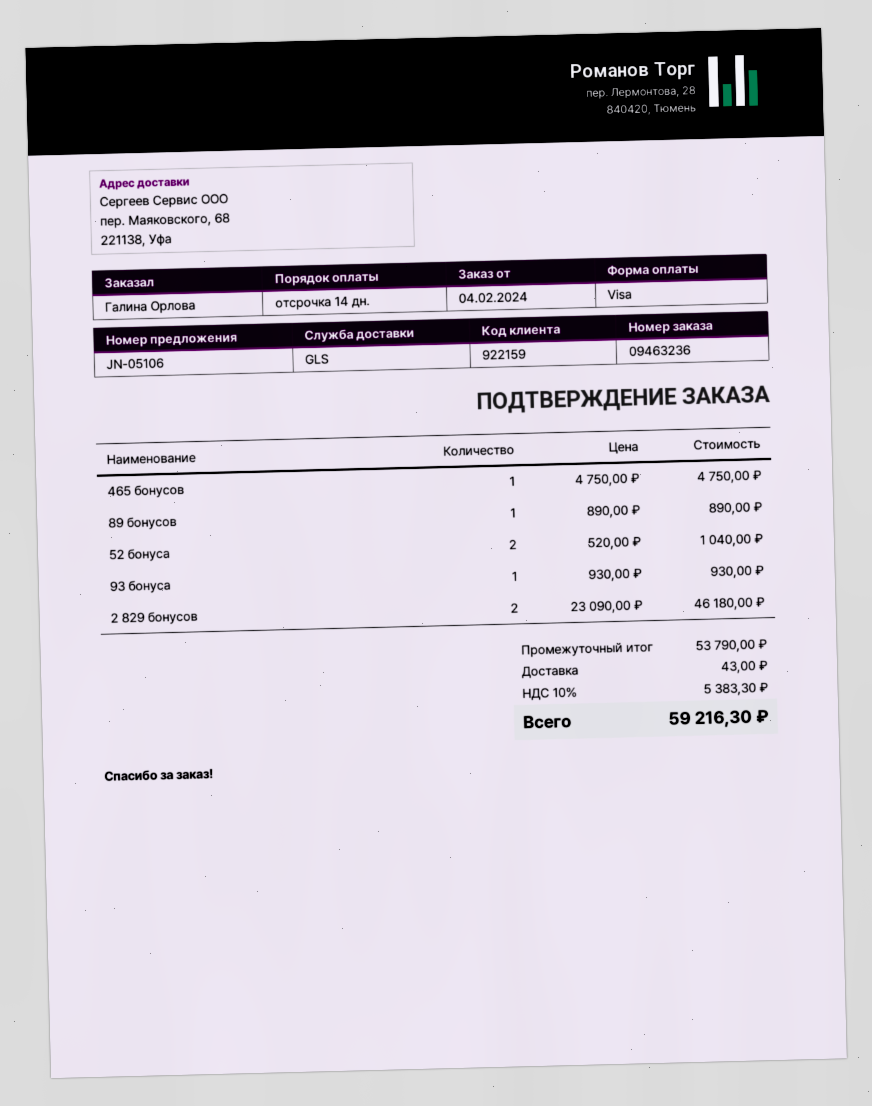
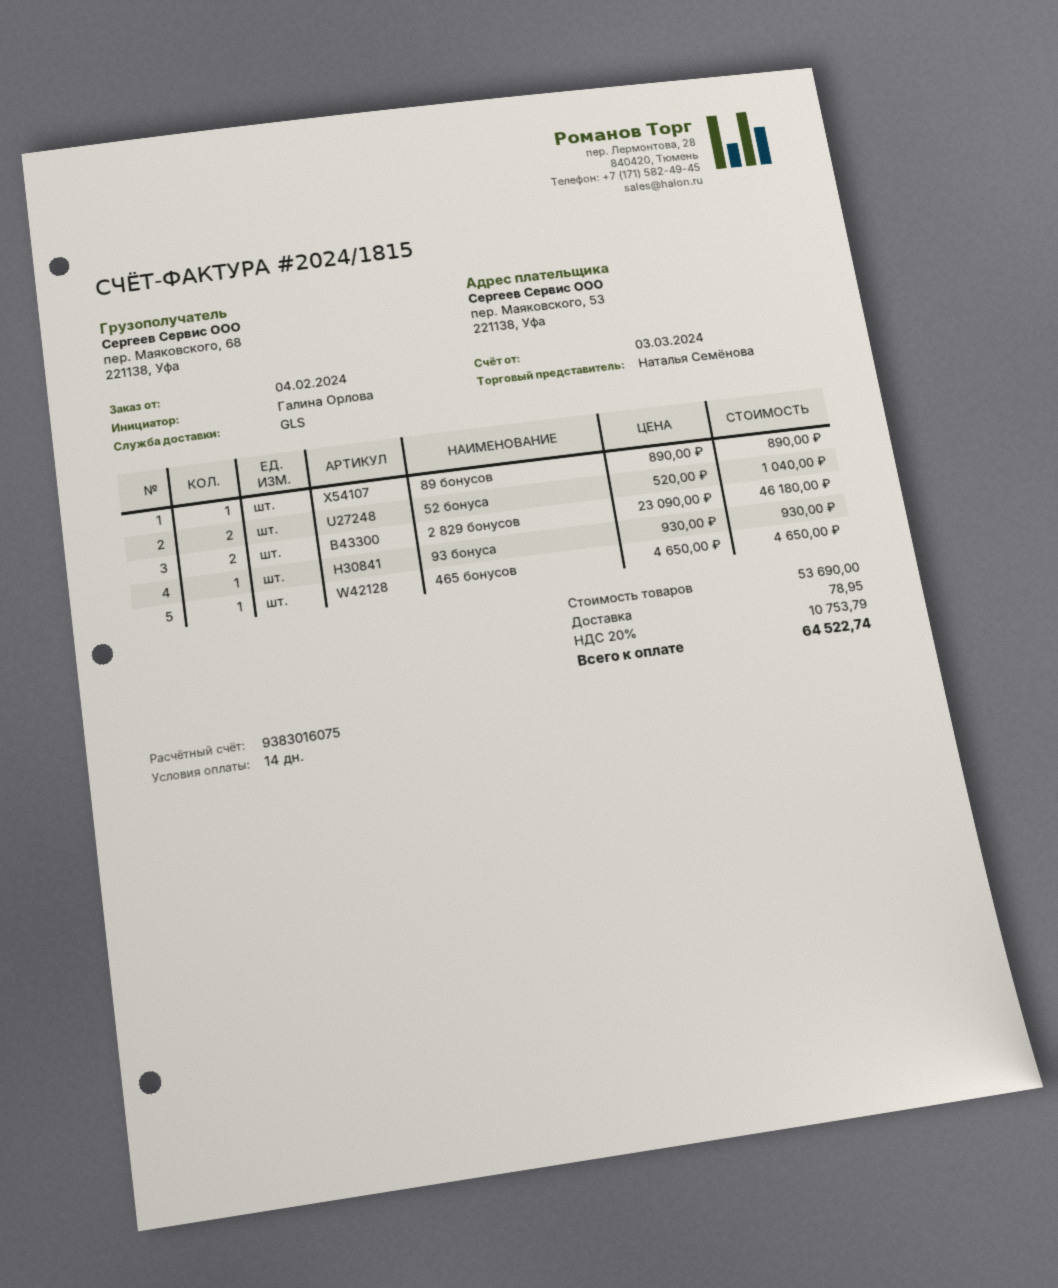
465 бонусов: 1 x 4750.00 = 4750.00 -> 1 x 4650.00 = 4650.00
subtotal: 53790.00 -> 53690.00
shipping: 43.00 -> 78.95
tax: 10% = 5383.30 -> 20% = 10753.79
total: 59216.30 -> 64522.74

